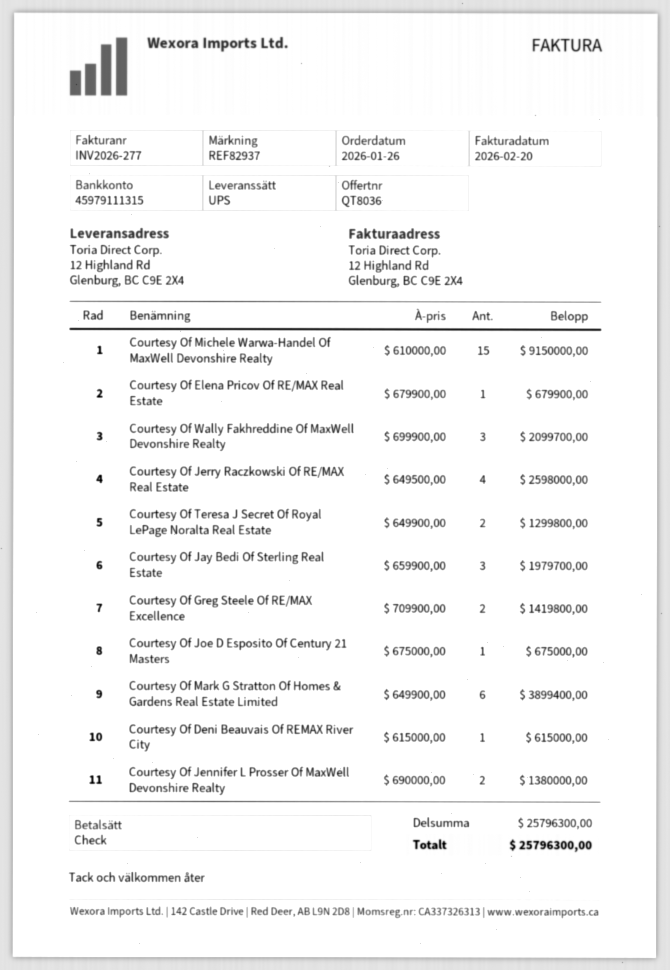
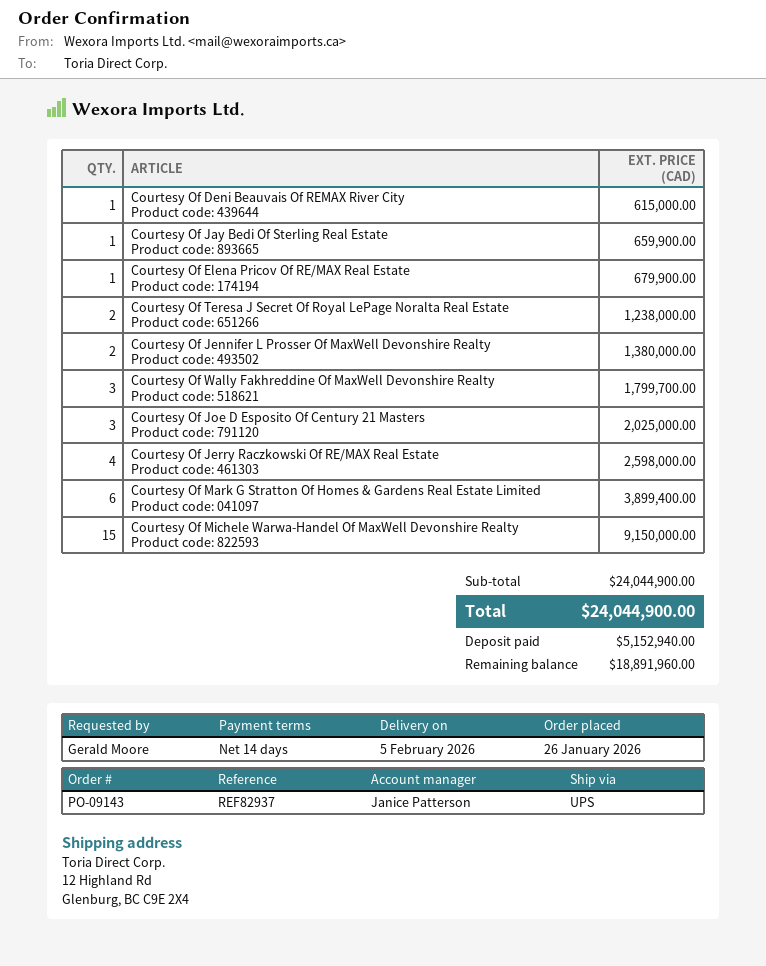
Courtesy Of Wally Fakhreddine Of MaxWell Devonshire Realty: 3 for 2099700.00 -> 3 for 1799700.00
Courtesy Of Teresa J Secret Of Royal LePage Noralta Real Estate: 2 for 1299800.00 -> 2 for 1238000.00
Courtesy Of Jay Bedi Of Sterling Real Estate: 3 for 1979700.00 -> 1 for 659900.00
Courtesy Of Greg Steele Of RE/MAX Excellence: 2 for 1419800.00 -> none
Courtesy Of Joe D Esposito Of Century 21 Masters: 1 for 675000.00 -> 3 for 2025000.00
subtotal: 25796300.00 -> 24044900.00
total: 25796300.00 -> 24044900.00

